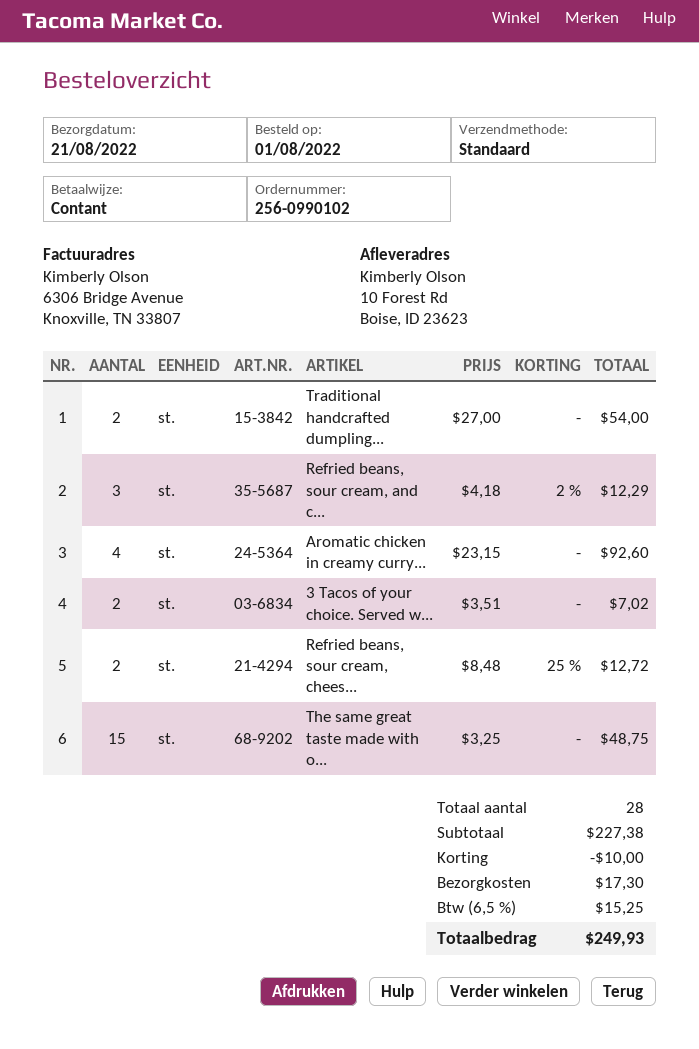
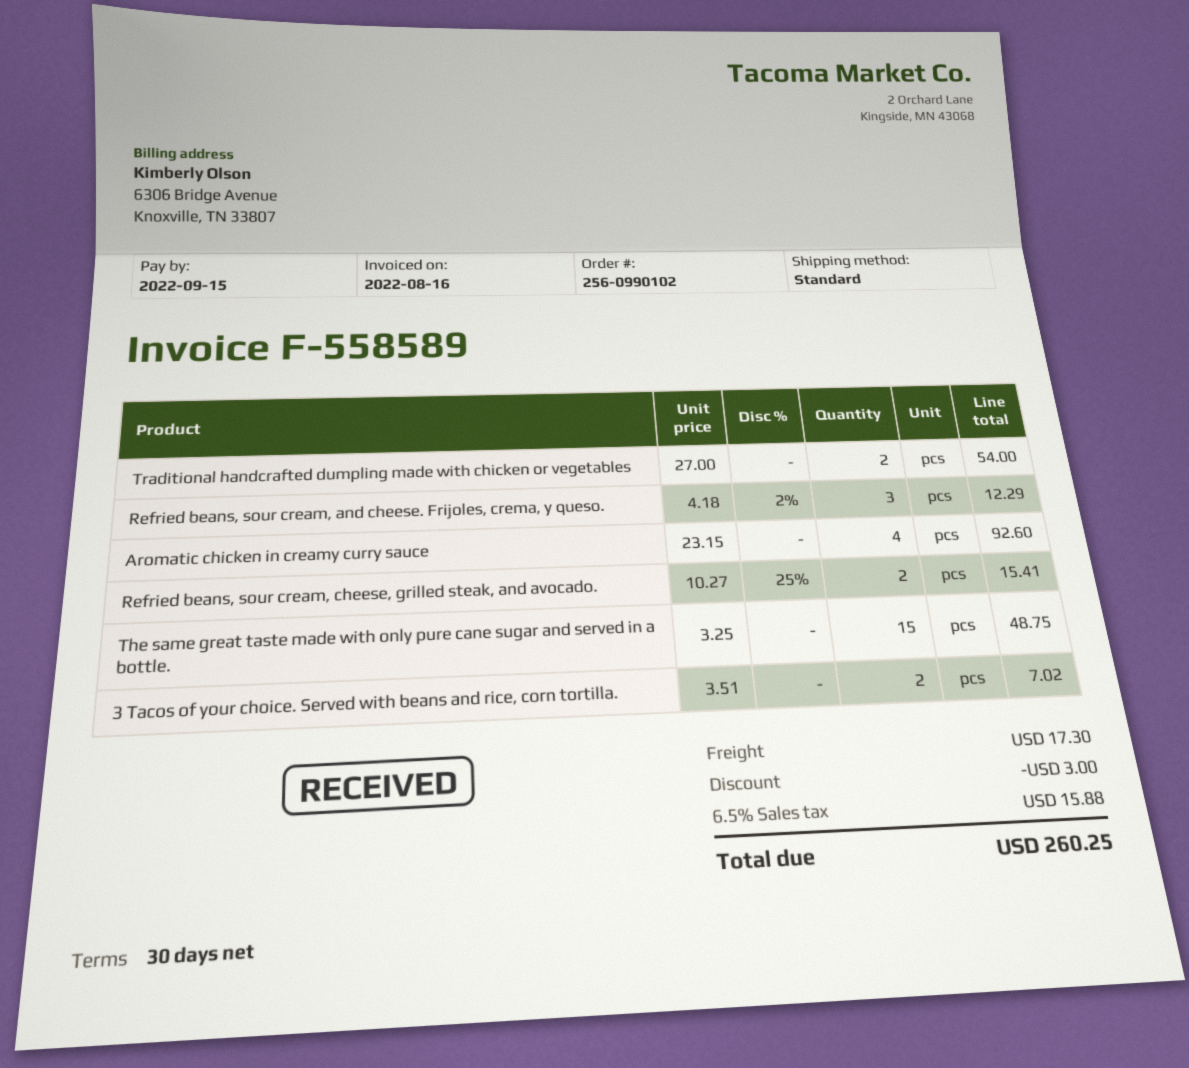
Refried beans, sour cream, chees...: 2 x 8.48 - 25% = 12.72 -> 2 x 10.27 - 25% = 15.41
discount: 10.00 -> 3.00
tax: 6.5% = 15.25 -> 6.5% = 15.88
total: 249.93 -> 260.25

